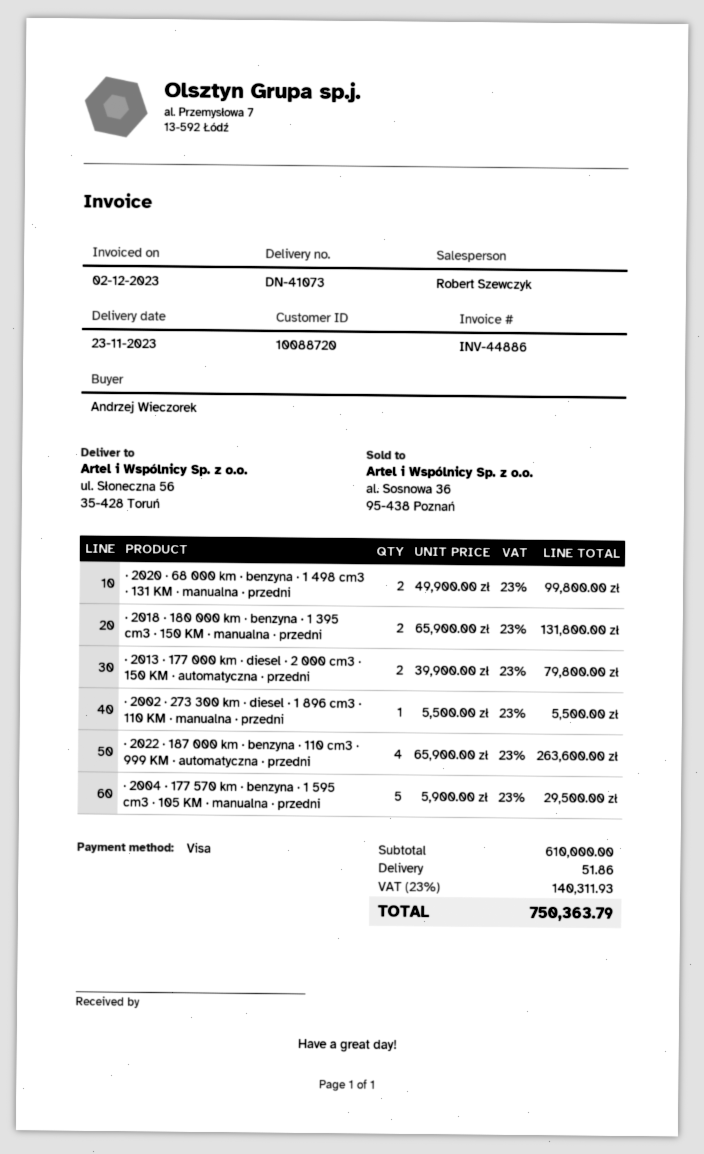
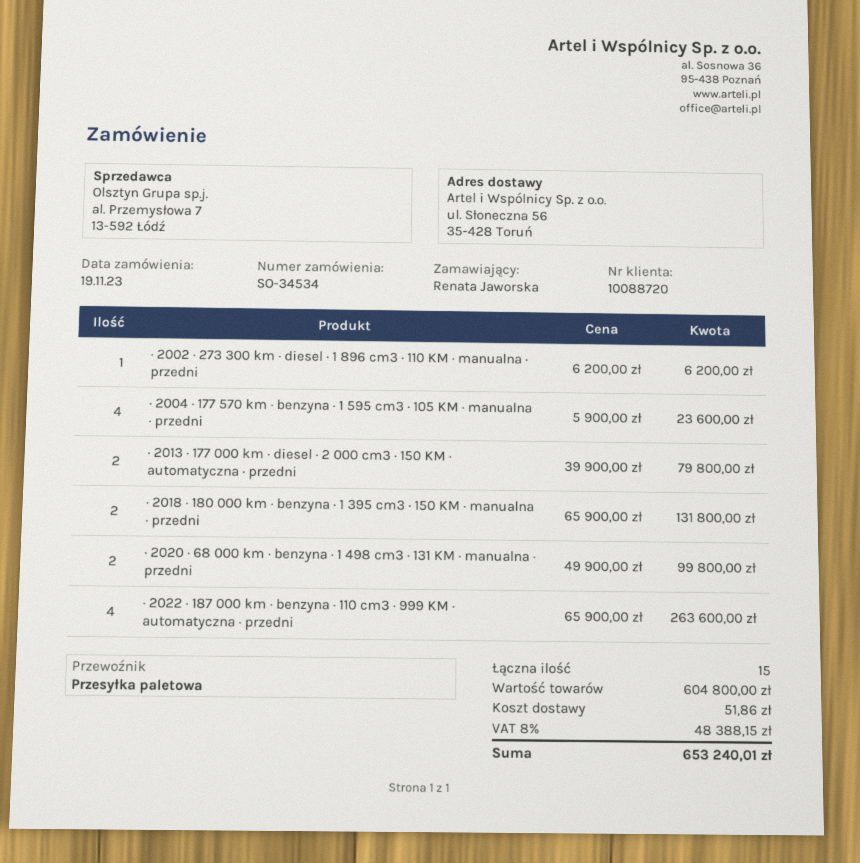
ordered by: Andrzej Wieczorek -> Renata Jaworska
· 2002 · 273 300 km · diesel · 1 896 cm3 · 110 KM · manualna · przedni: 1 x 5500.00 = 5500.00 -> 1 x 6200.00 = 6200.00
· 2004 · 177 570 km · benzyna · 1 595 cm3 · 105 KM · manualna · przedni: 5 x 5900.00 = 29500.00 -> 4 x 5900.00 = 23600.00
subtotal: 610000.00 -> 604800.00
tax: 23% = 140311.93 -> 8% = 48388.15
total: 750363.79 -> 653240.01

